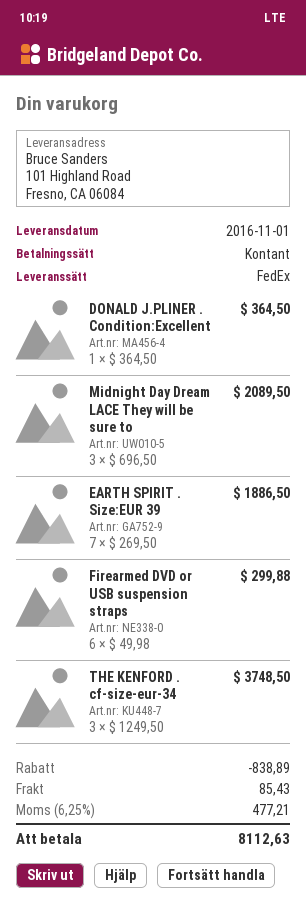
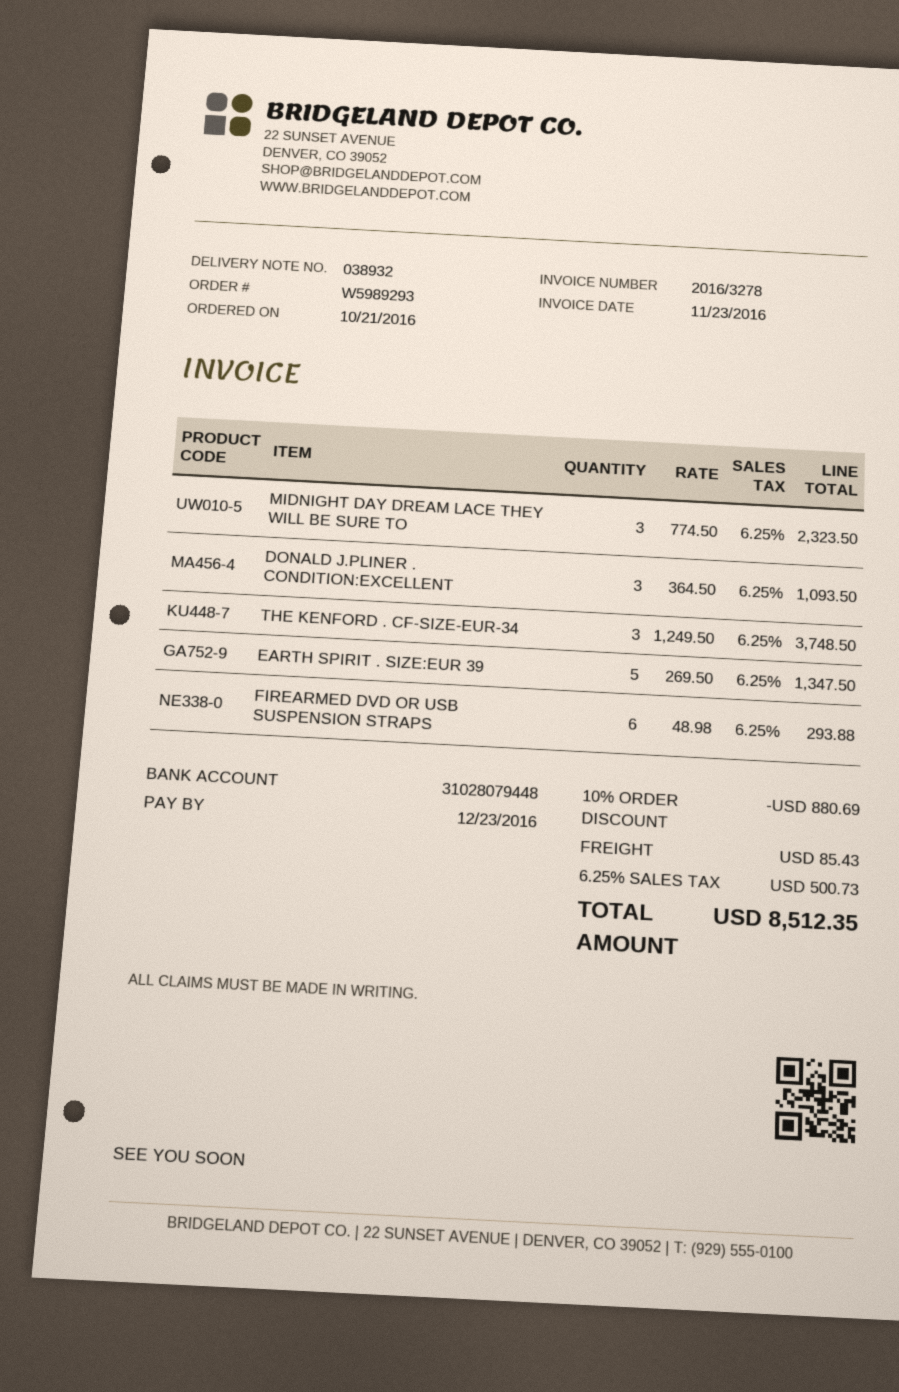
DONALD J.PLINER . Condition:Excellent: 1 x 364.50 = 364.50 -> 3 x 364.50 = 1093.50
Midnight Day Dream LACE They will be sure to: 3 x 696.50 = 2089.50 -> 3 x 774.50 = 2323.50
EARTH SPIRIT . Size:EUR 39: 7 x 269.50 = 1886.50 -> 5 x 269.50 = 1347.50
Firearmed DVD or USB suspension straps: 6 x 49.98 = 299.88 -> 6 x 48.98 = 293.88
discount: 838.89 -> 880.69
tax: 6.25% = 477.21 -> 6.25% = 500.73
total: 8112.63 -> 8512.35

